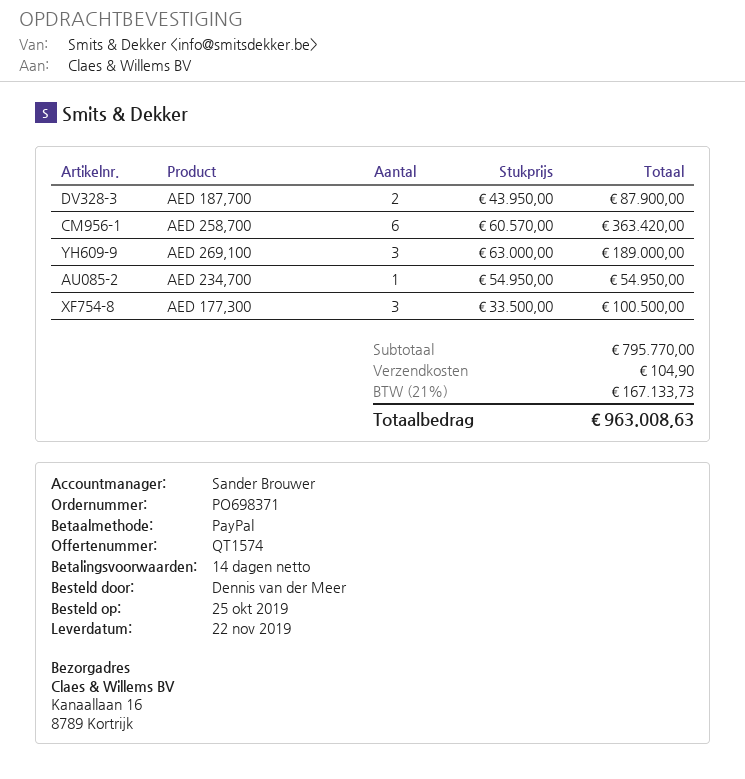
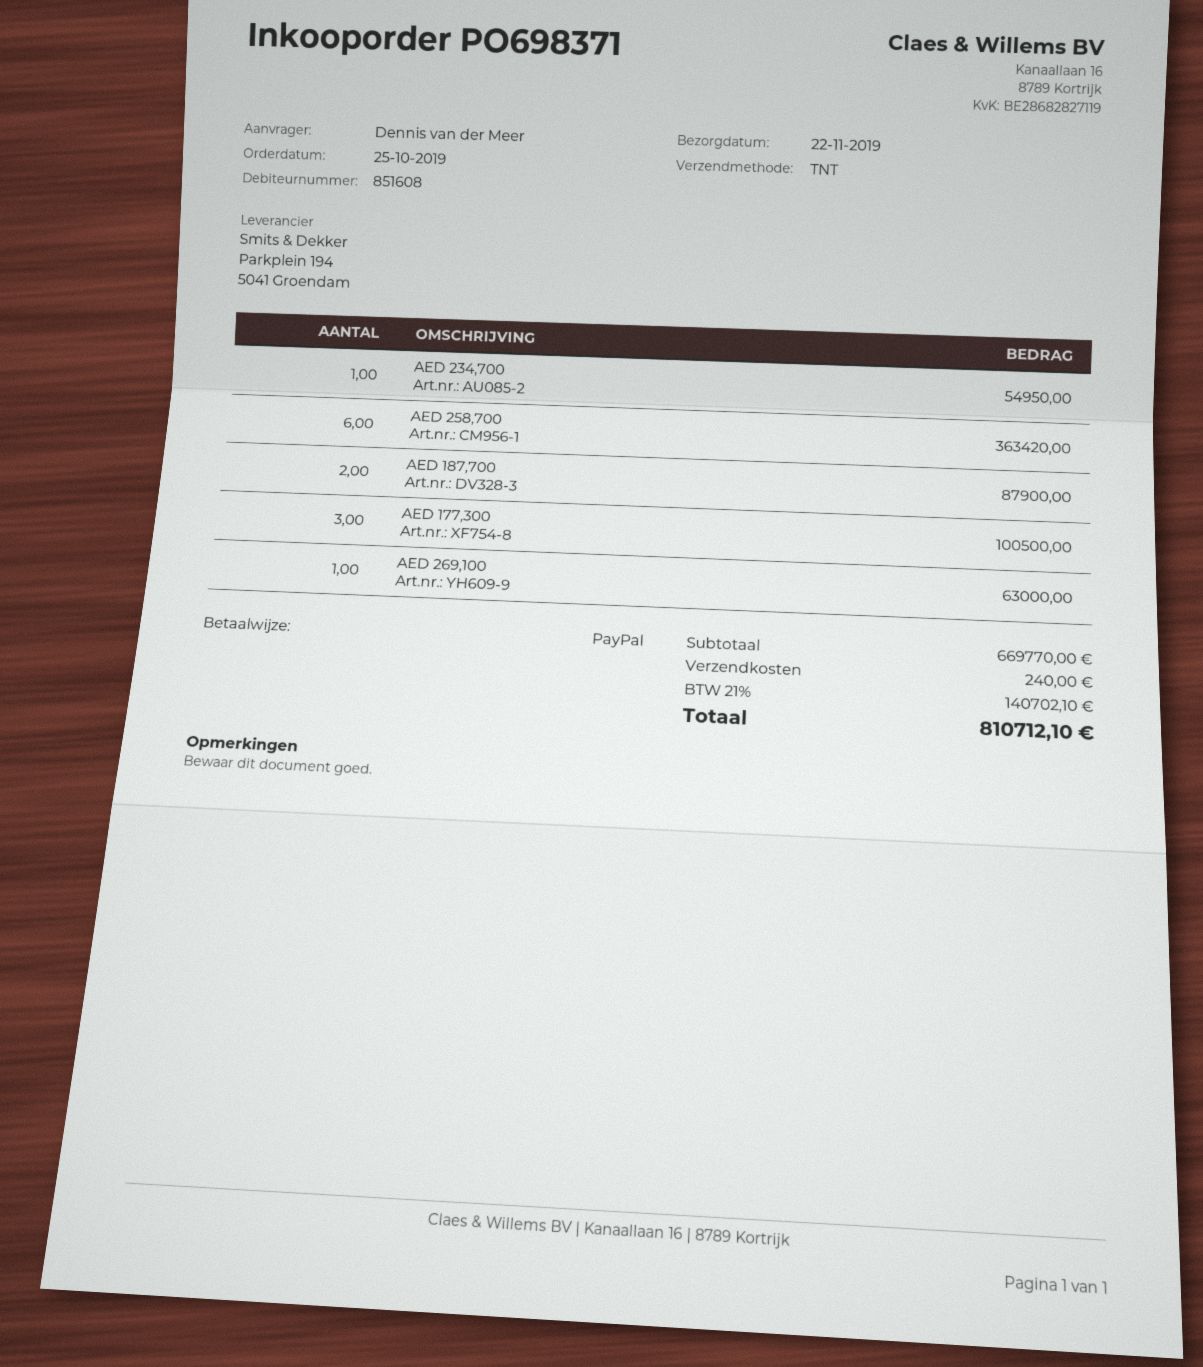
AED 269,100: 3 for 189000.00 -> 1 for 63000.00
subtotal: 795770.00 -> 669770.00
shipping: 104.90 -> 240.00
tax: 21% = 167133.73 -> 21% = 140702.10
total: 963008.63 -> 810712.10

